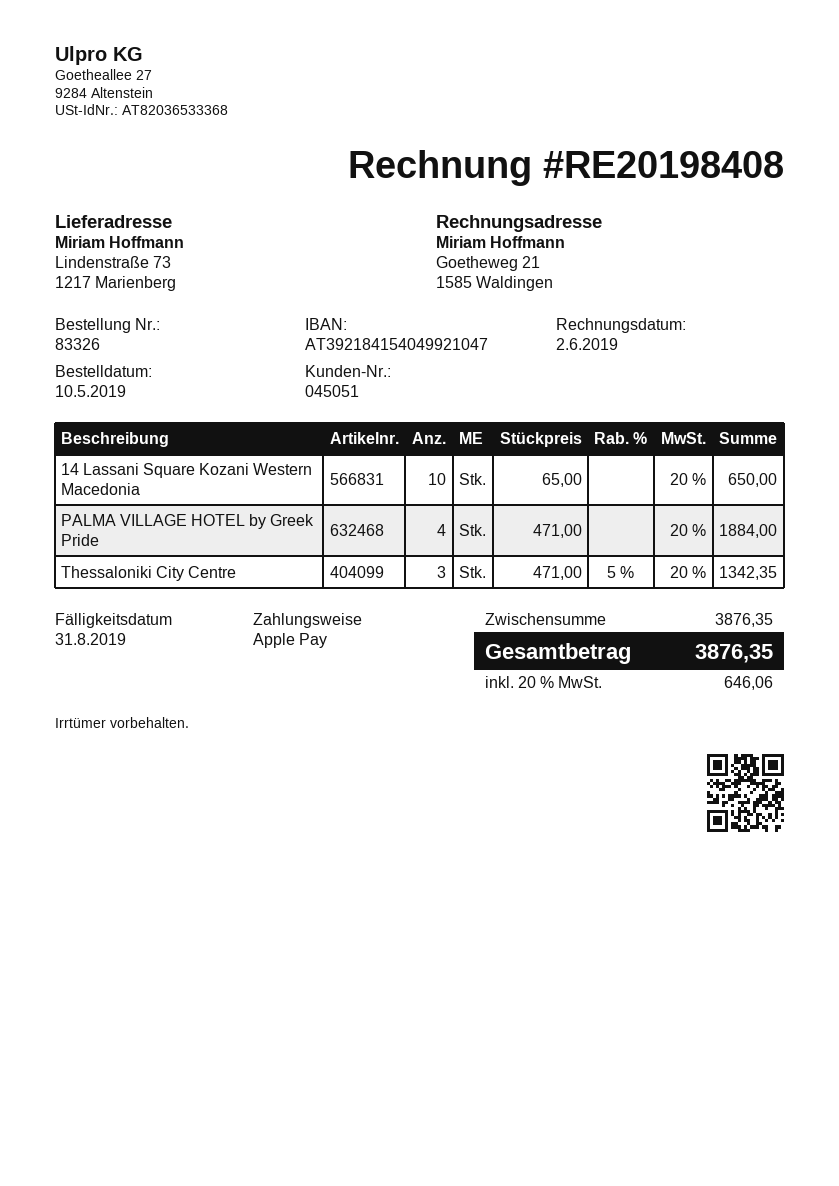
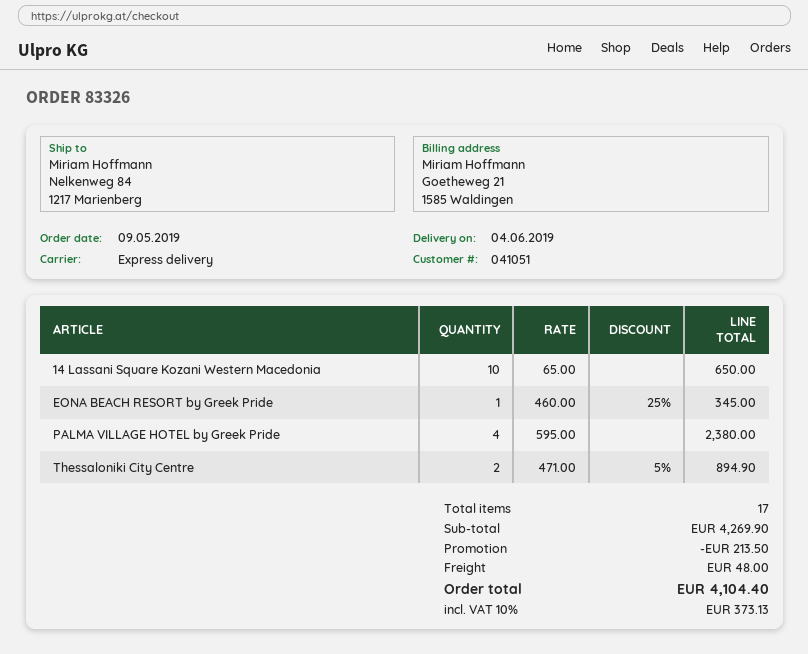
order date: 2019-05-10 -> 2019-05-09
customer number: 045051 -> 041051
ship to: Lindenstraße 73, 1217 Marienberg -> Nelkenweg 84, 1217 Marienberg
PALMA VILLAGE HOTEL by Greek Pride: 4 x 471.00 = 1884.00 -> 4 x 595.00 = 2380.00
Thessaloniki City Centre: 3 x 471.00 - 5% = 1342.35 -> 2 x 471.00 - 5% = 894.90
EONA BEACH RESORT by Greek Pride: none -> 1 x 460.00 - 25% = 345.00
subtotal: 3876.35 -> 4269.90
discount: none -> 213.50
shipping: none -> 48.00
tax: 20% = 646.06 -> 10% = 373.13
total: 3876.35 -> 4104.40

